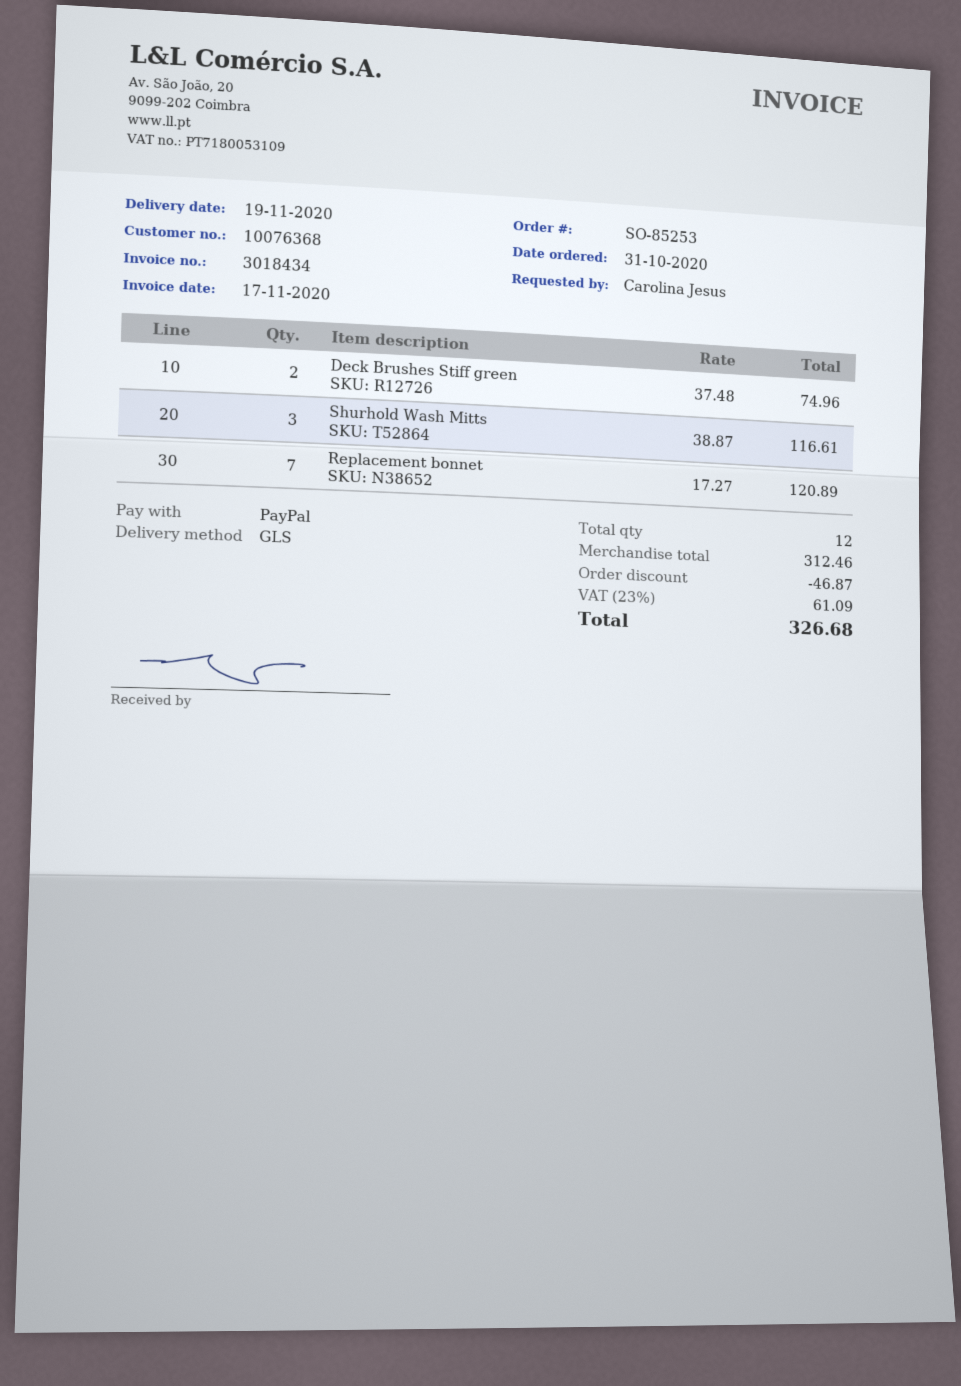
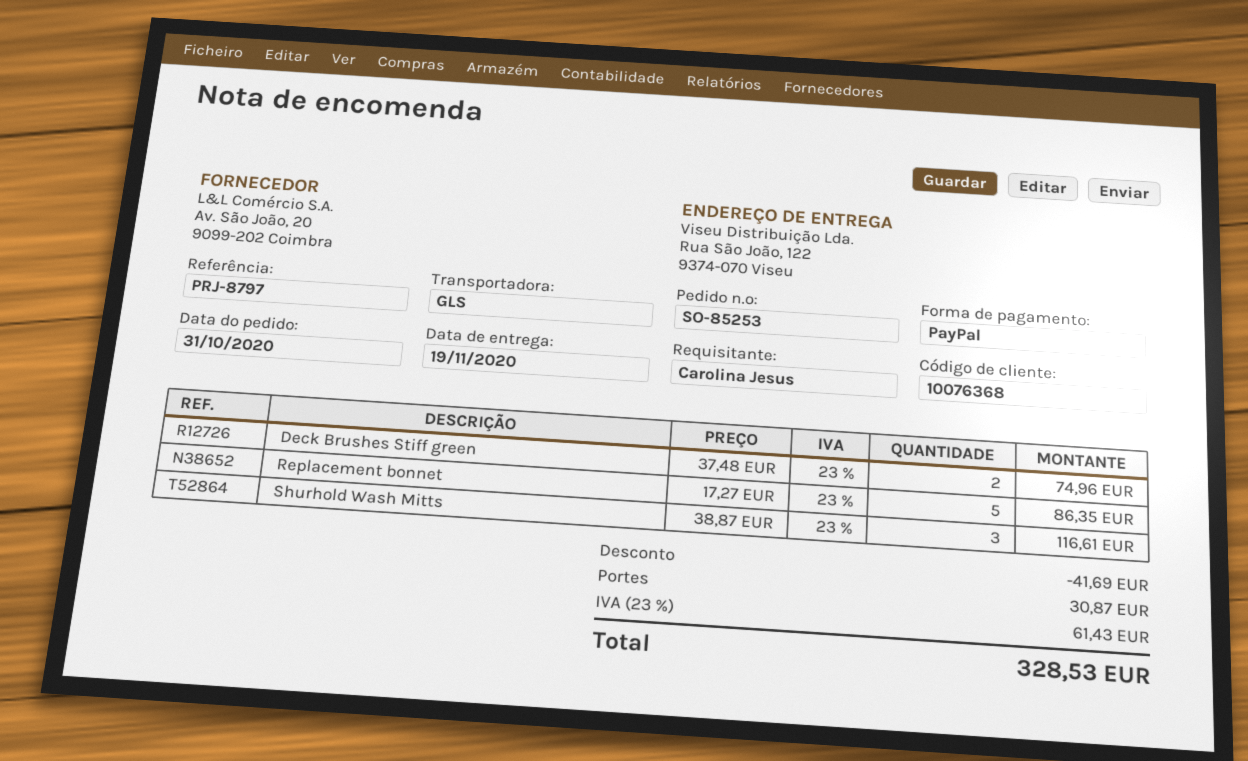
Replacement bonnet: 7 x 17.27 = 120.89 -> 5 x 17.27 = 86.35
discount: 46.87 -> 41.69
shipping: none -> 30.87
tax: 23% = 61.09 -> 23% = 61.43
total: 326.68 -> 328.53

